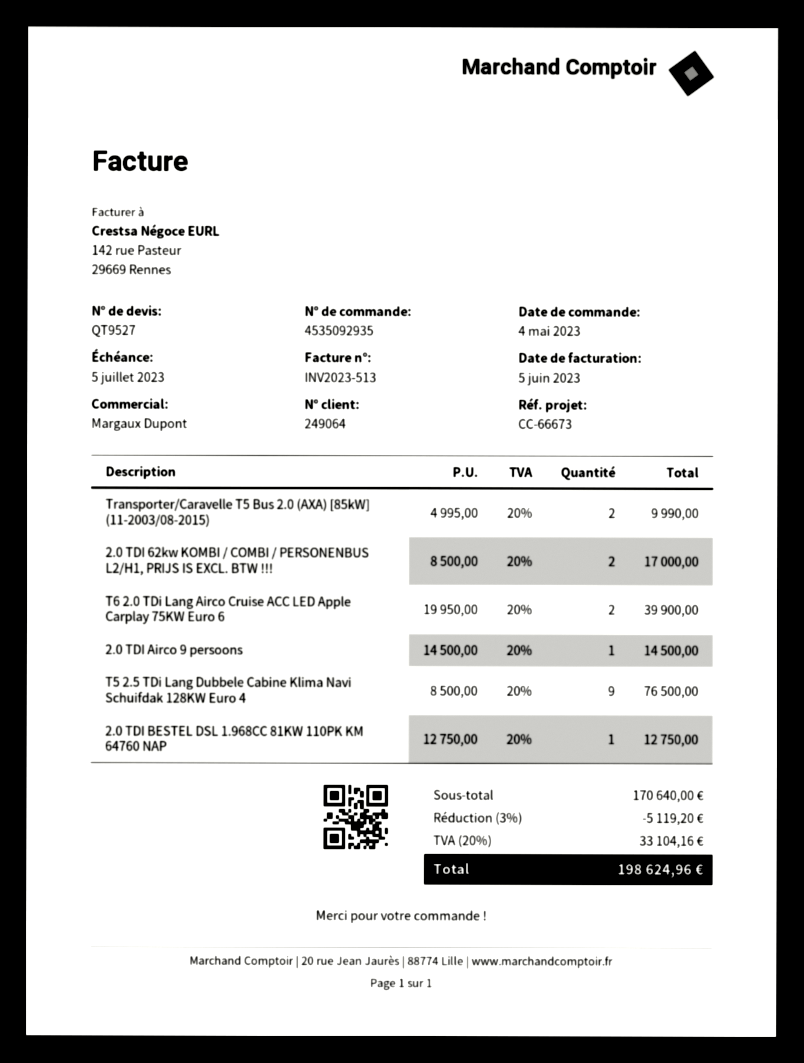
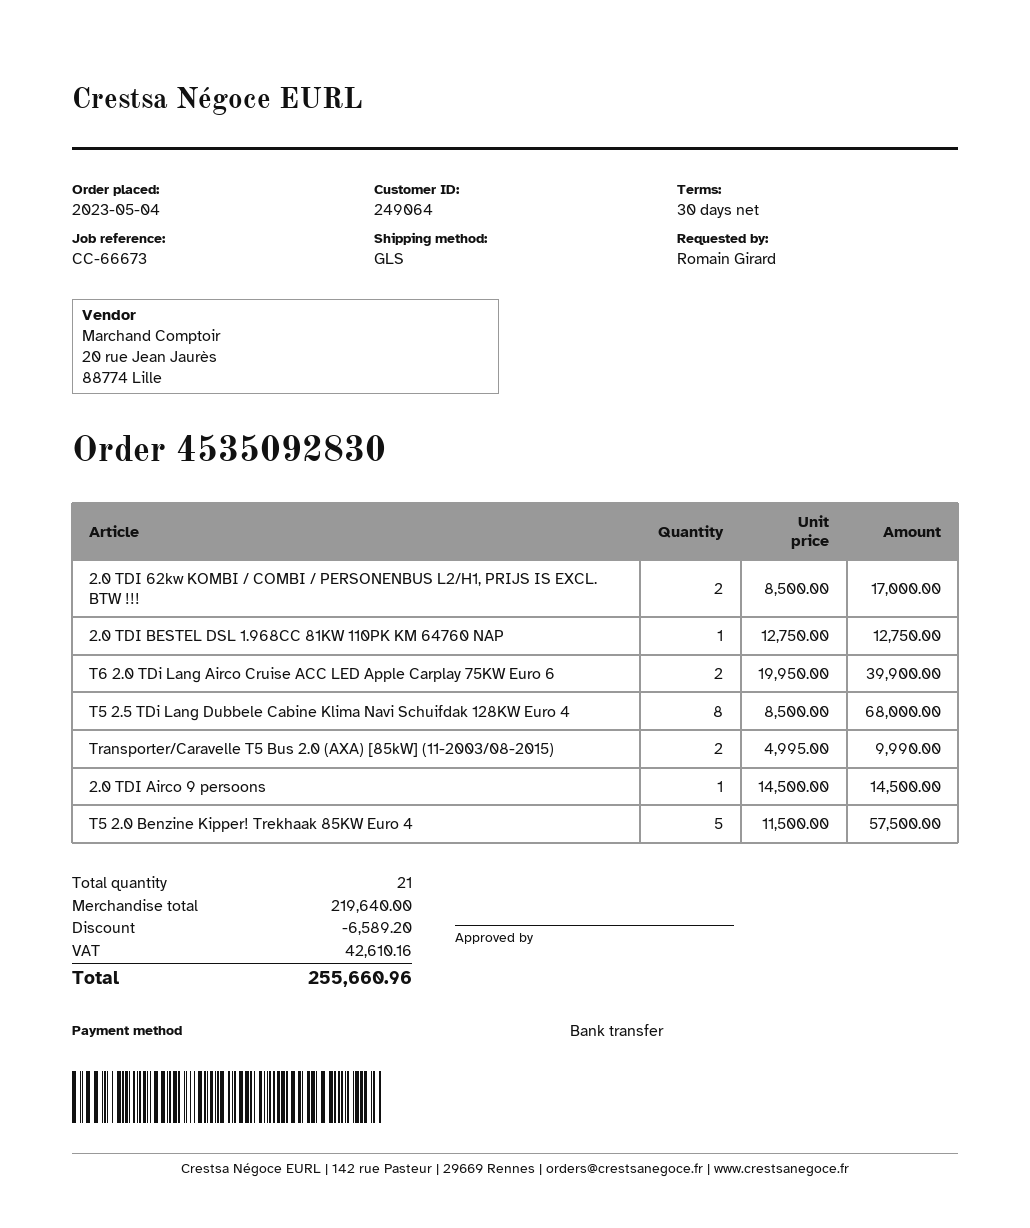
order number: 4535092935 -> 4535092830
T5 2.5 TDi Lang Dubbele Cabine Klima Navi Schuifdak 128KW Euro 4: 9 x 8500.00 = 76500.00 -> 8 x 8500.00 = 68000.00
T5 2.0 Benzine Kipper! Trekhaak 85KW Euro 4: none -> 5 x 11500.00 = 57500.00
subtotal: 170640.00 -> 219640.00
discount: 5119.20 -> 6589.20
tax: 33104.16 -> 42610.16
total: 198624.96 -> 255660.96

